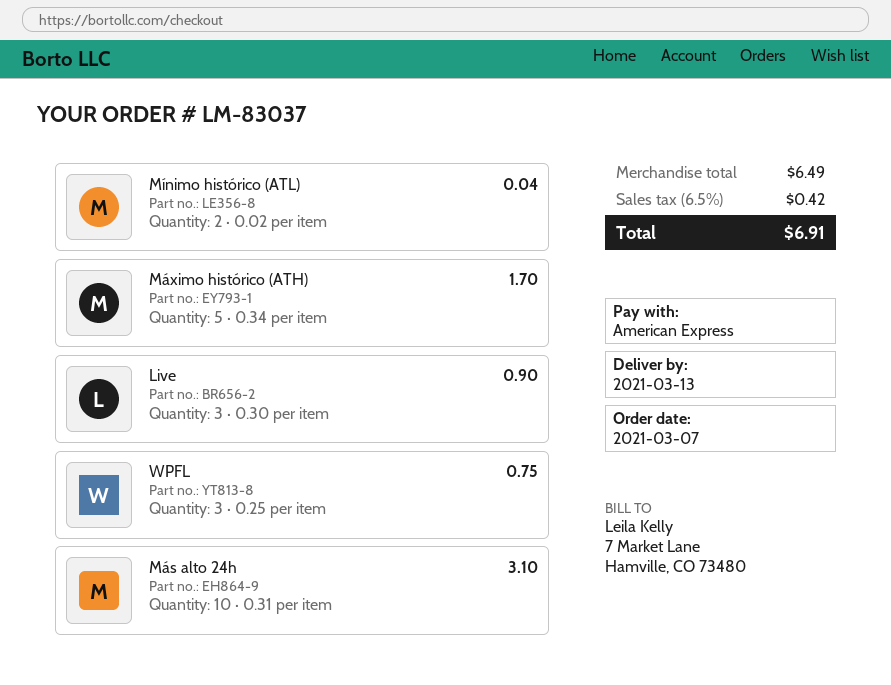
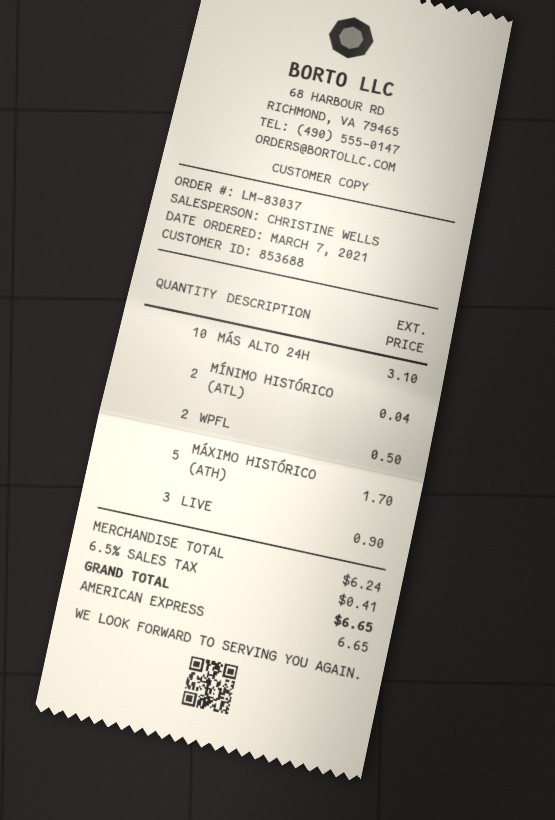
WPFL: 3 for 0.75 -> 2 for 0.50
subtotal: 6.49 -> 6.24
tax: 6.5% = 0.42 -> 6.5% = 0.41
total: 6.91 -> 6.65

